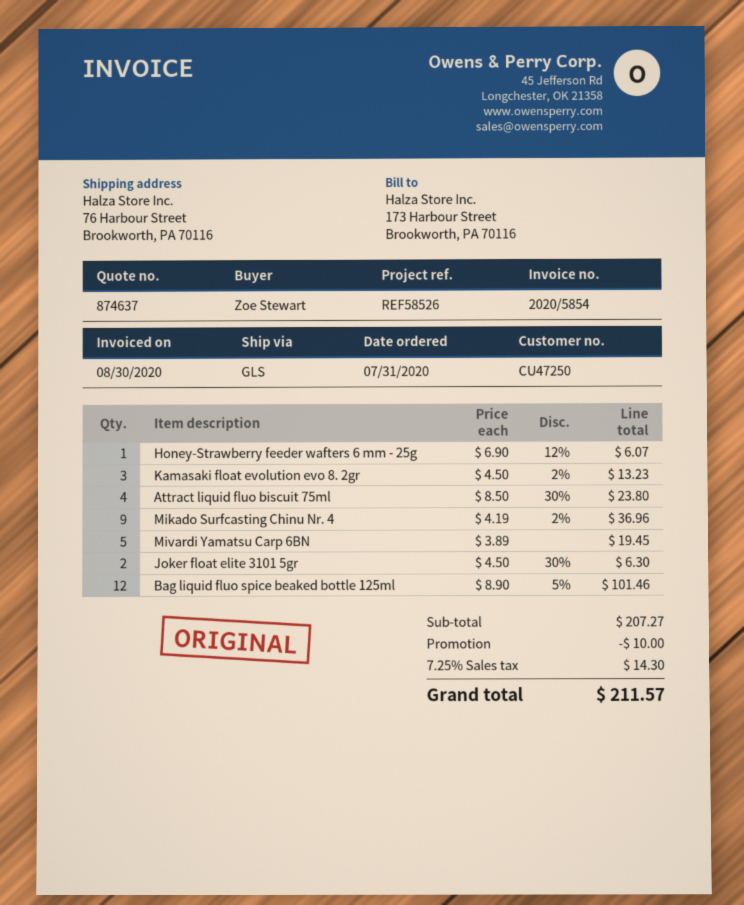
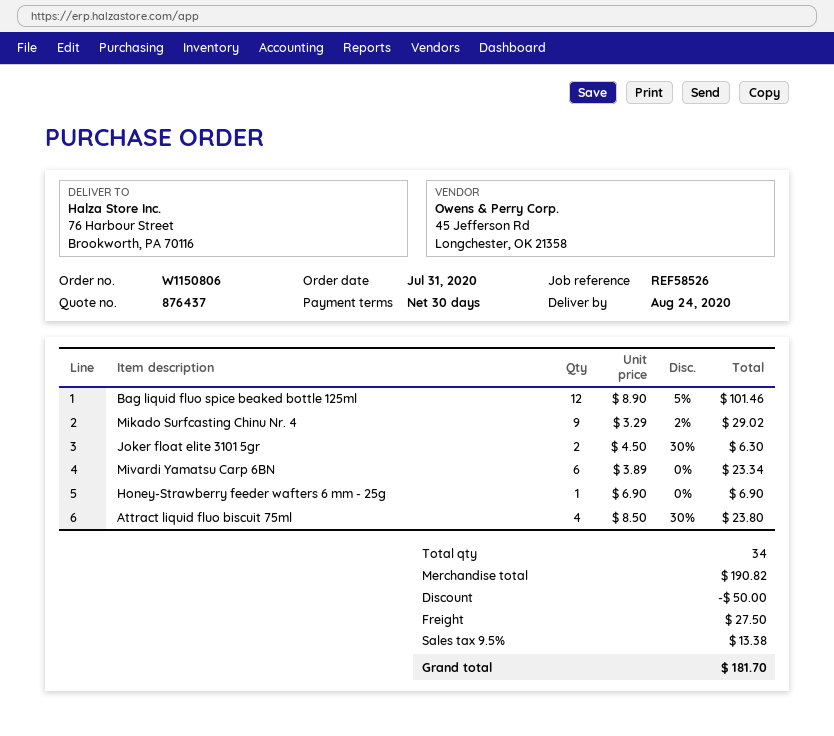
quote number: 874637 -> 876437
Honey-Strawberry feeder wafters 6 mm - 25g: 1 x 6.90 - 12% = 6.07 -> 1 x 6.90 = 6.90
Kamasaki float evolution evo 8. 2gr: 3 x 4.50 - 2% = 13.23 -> none
Mikado Surfcasting Chinu Nr. 4: 9 x 4.19 - 2% = 36.96 -> 9 x 3.29 - 2% = 29.02
Mivardi Yamatsu Carp 6BN: 5 x 3.89 = 19.45 -> 6 x 3.89 = 23.34
subtotal: 207.27 -> 190.82
discount: 10.00 -> 50.00
shipping: none -> 27.50
tax: 7.25% = 14.30 -> 9.5% = 13.38
total: 211.57 -> 181.70

